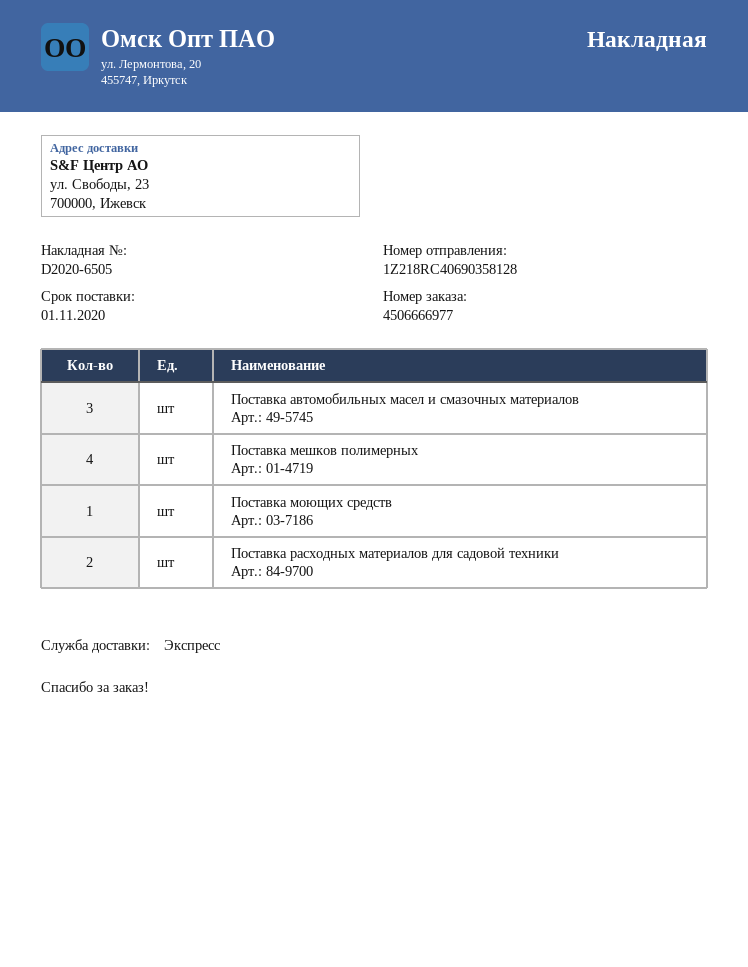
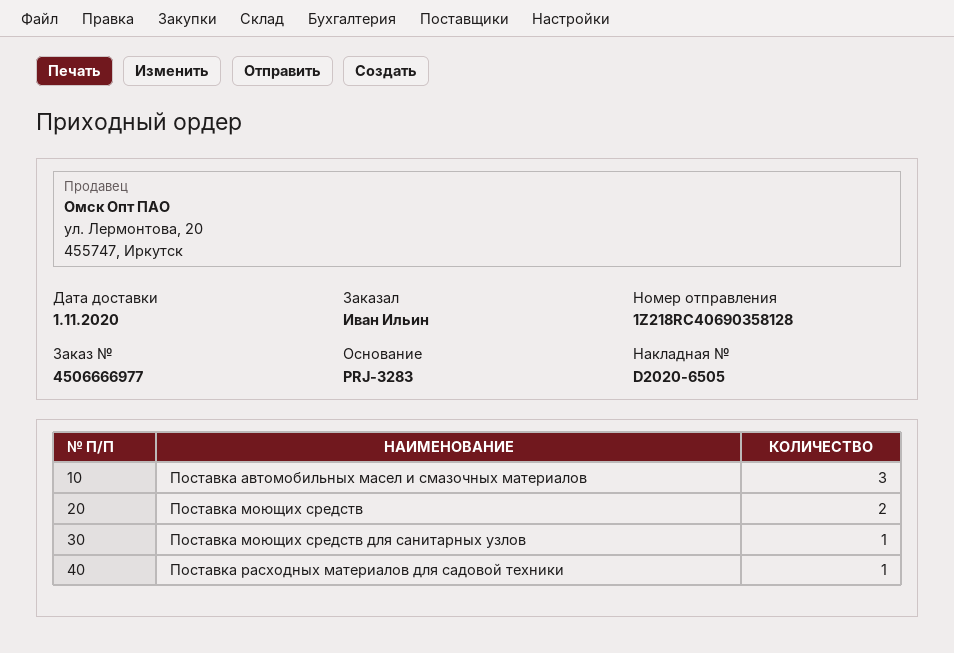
Поставка мешков полимерных: 4 -> none
Поставка моющих средств: 1 -> 2
Поставка расходных материалов для садовой техники: 2 -> 1
Поставка моющих средств для санитарных узлов: none -> 1

